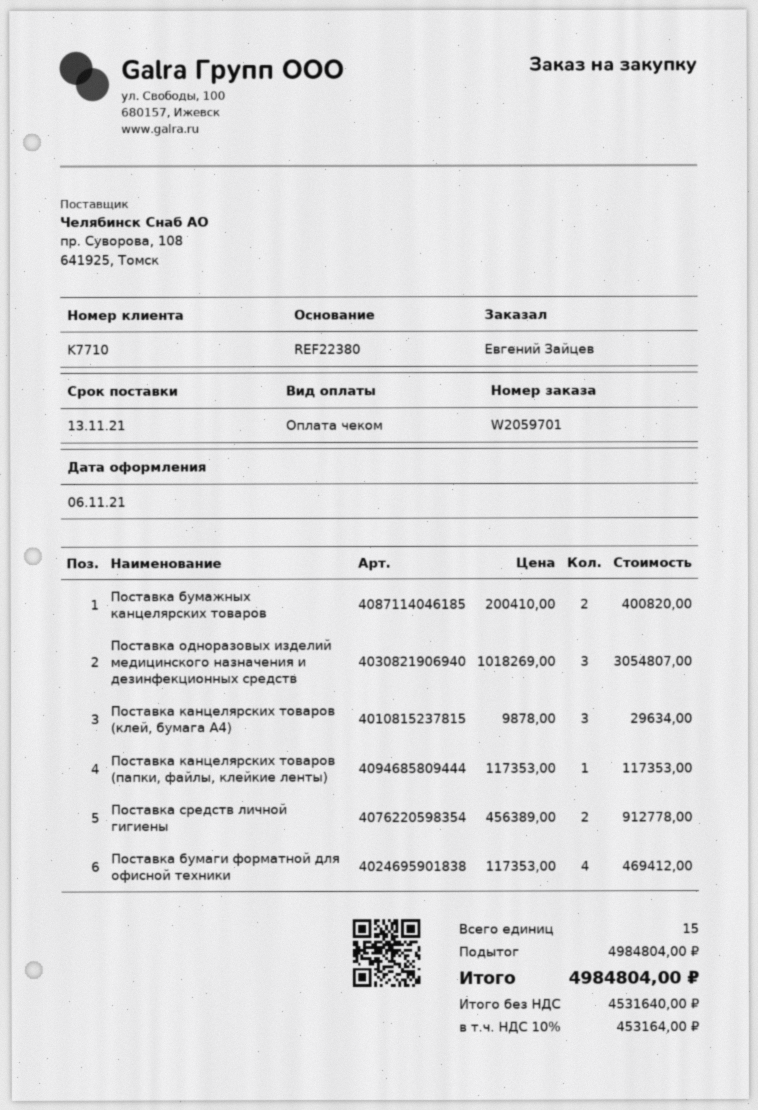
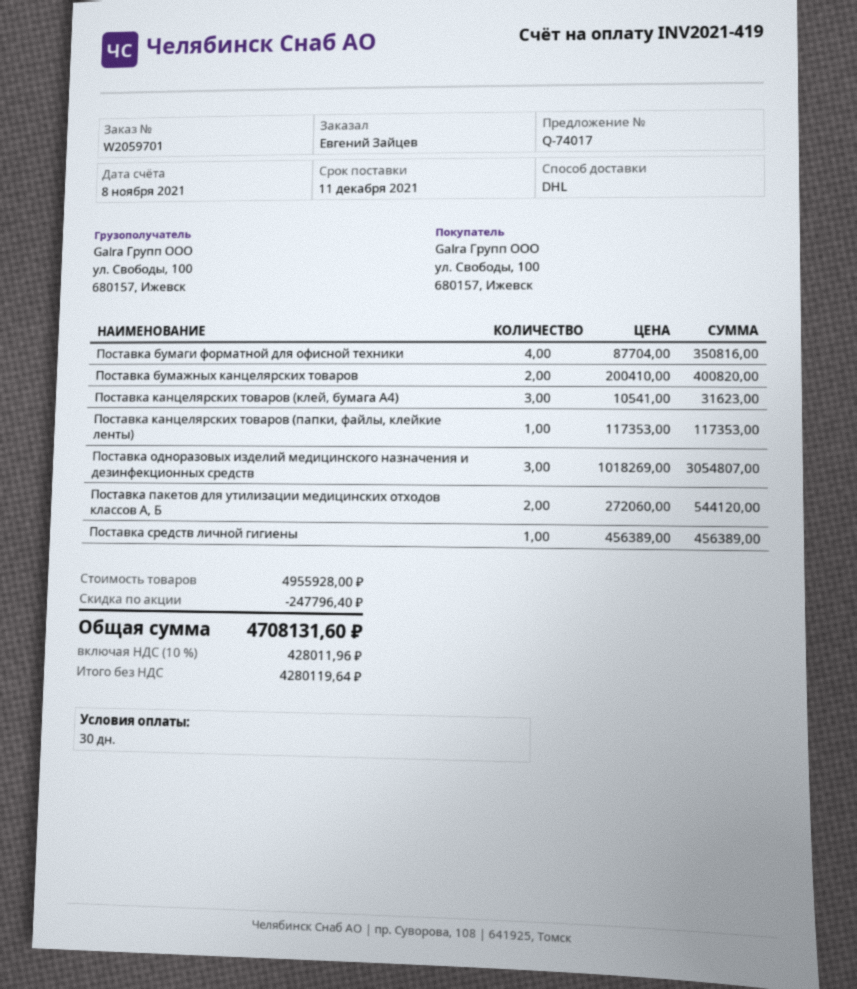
delivery date: 2021-11-13 -> 2021-12-11
Поставка канцелярских товаров (клей, бумага А4): 3 x 9878.00 = 29634.00 -> 3 x 10541.00 = 31623.00
Поставка средств личной гигиены: 2 x 456389.00 = 912778.00 -> 1 x 456389.00 = 456389.00
Поставка бумаги форматной для офисной техники: 4 x 117353.00 = 469412.00 -> 4 x 87704.00 = 350816.00
Поставка пакетов для утилизации медицинских отходов классов А, Б: none -> 2 x 272060.00 = 544120.00
subtotal: 4984804.00 -> 4955928.00
discount: none -> 247796.40
net: 4531640.00 -> 4280119.64
tax: 10% = 453164.00 -> 10% = 428011.96
total: 4984804.00 -> 4708131.60

